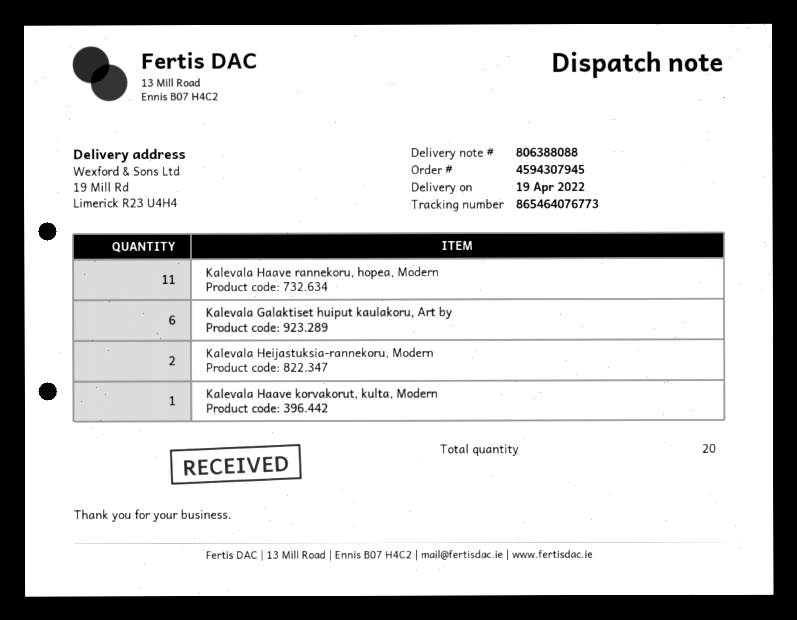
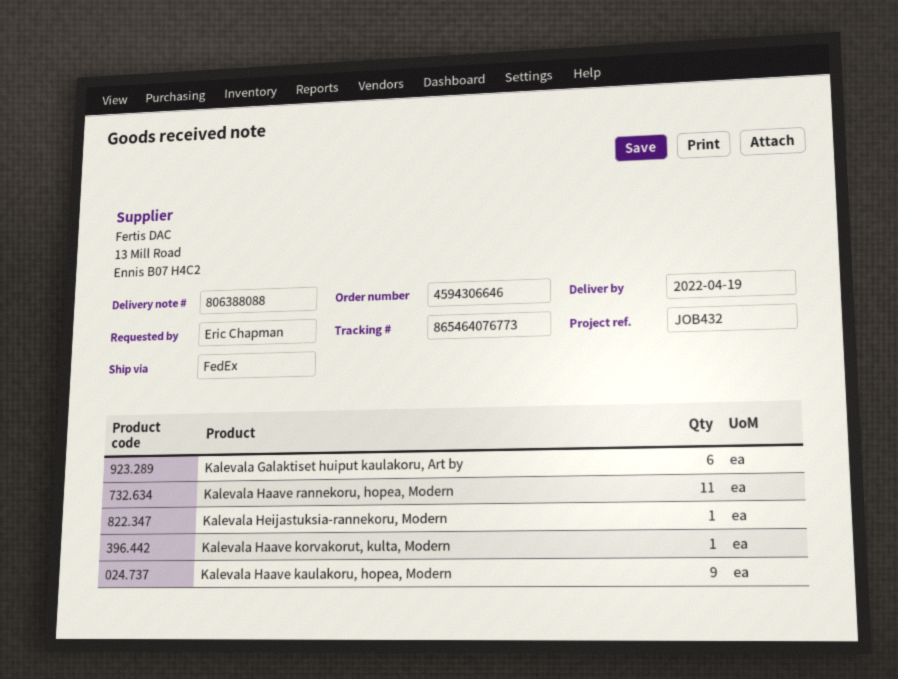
order number: 4594307945 -> 4594306646
Kalevala Heijastuksia-rannekoru, Modern: 2 -> 1
Kalevala Haave kaulakoru, hopea, Modern: none -> 9

